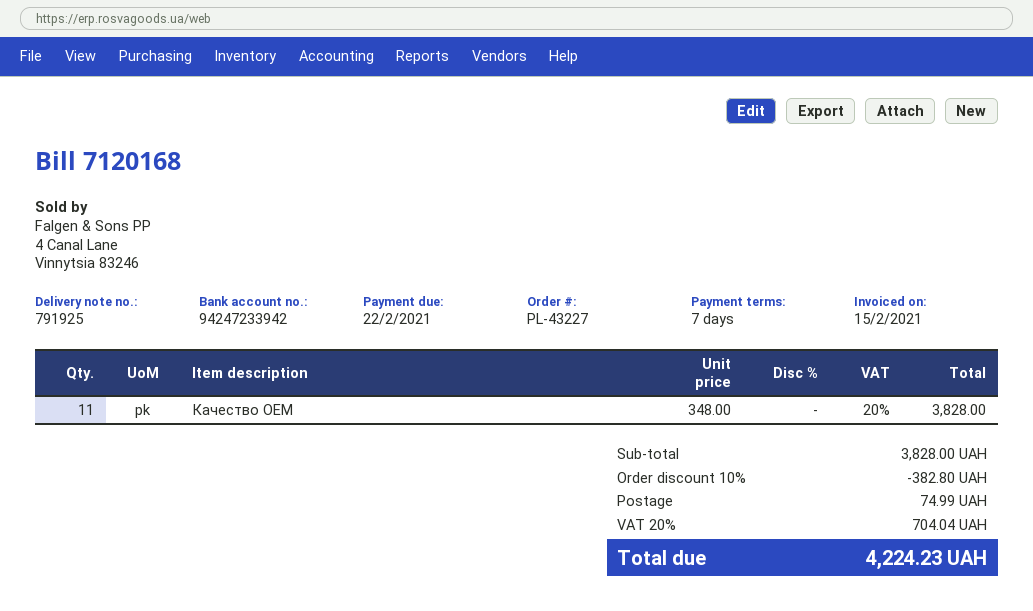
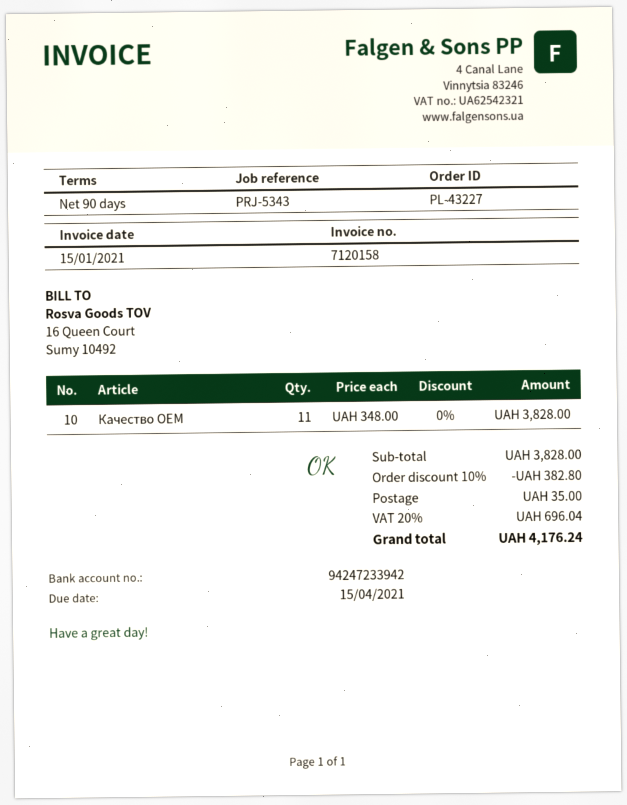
invoice number: 7120168 -> 7120158
invoice date: 2021-02-15 -> 2021-01-15
payment terms: 7 days -> 90 days
due date: 2021-02-22 -> 2021-04-15
shipping: 74.99 -> 35.00
tax: 20% = 704.04 -> 20% = 696.04
total: 4224.23 -> 4176.24

